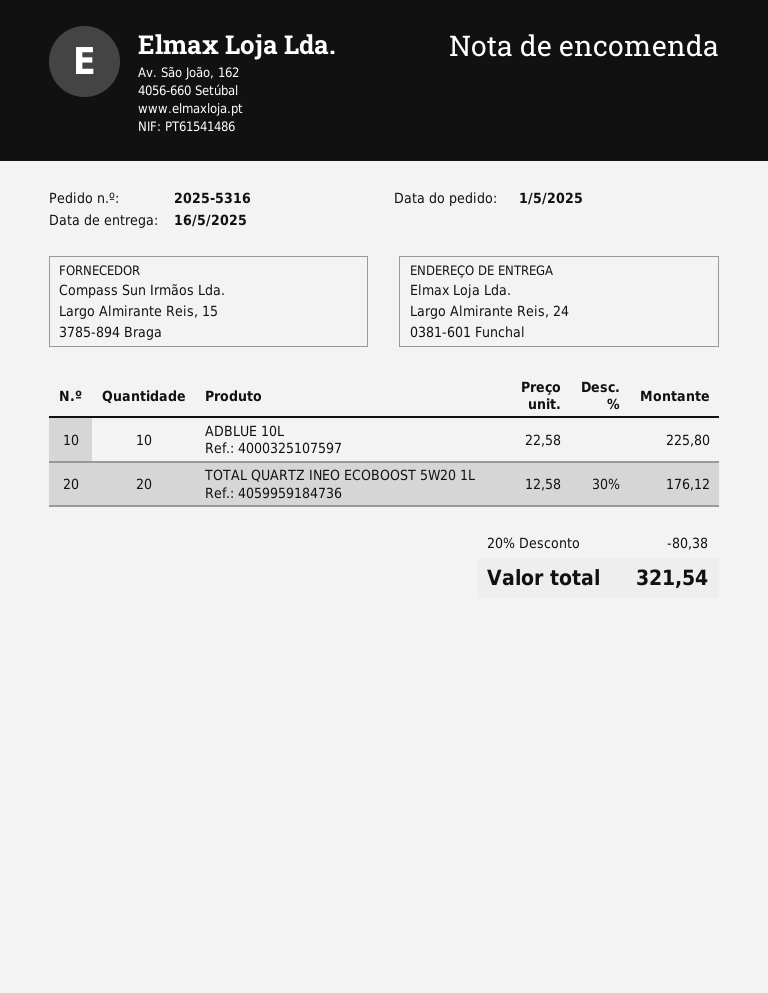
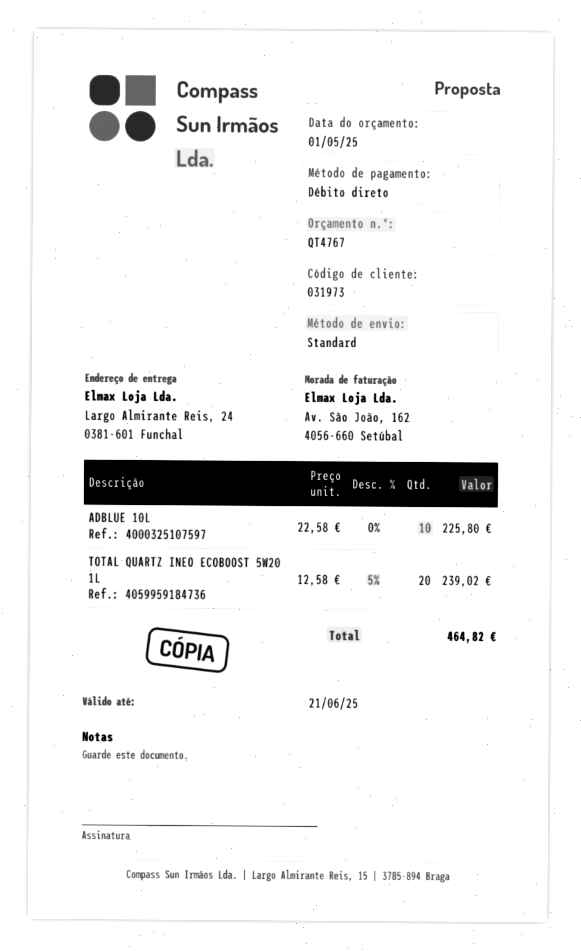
TOTAL QUARTZ INEO ECOBOOST 5W20 1L: 20 x 12.58 - 30% = 176.12 -> 20 x 12.58 - 5% = 239.02
discount: 20% = 80.38 -> none
total: 321.54 -> 464.82

